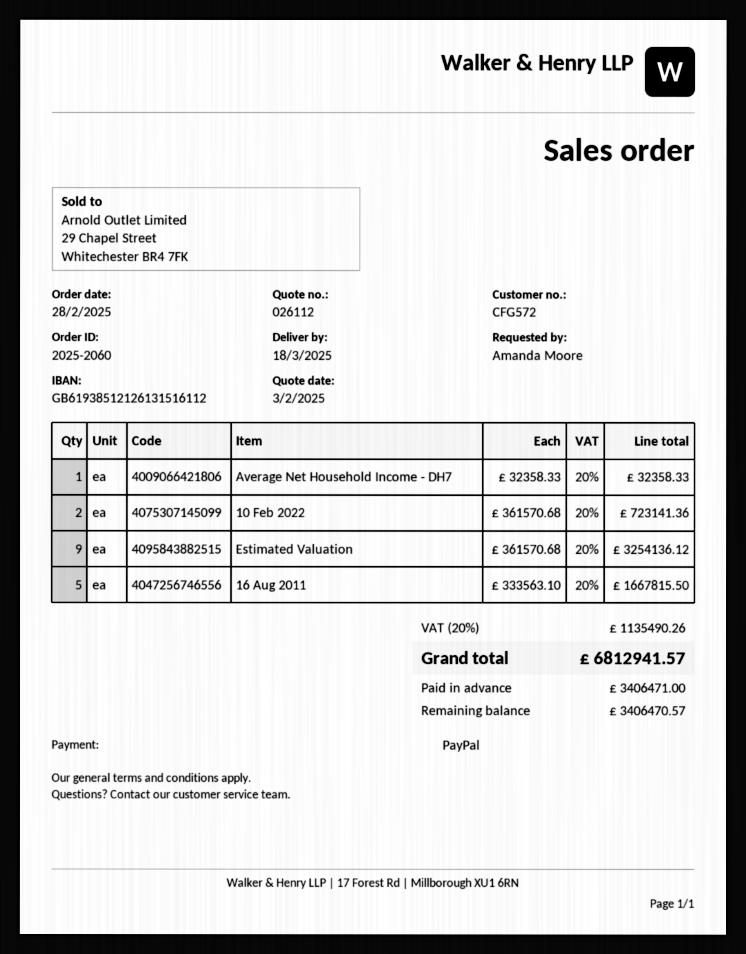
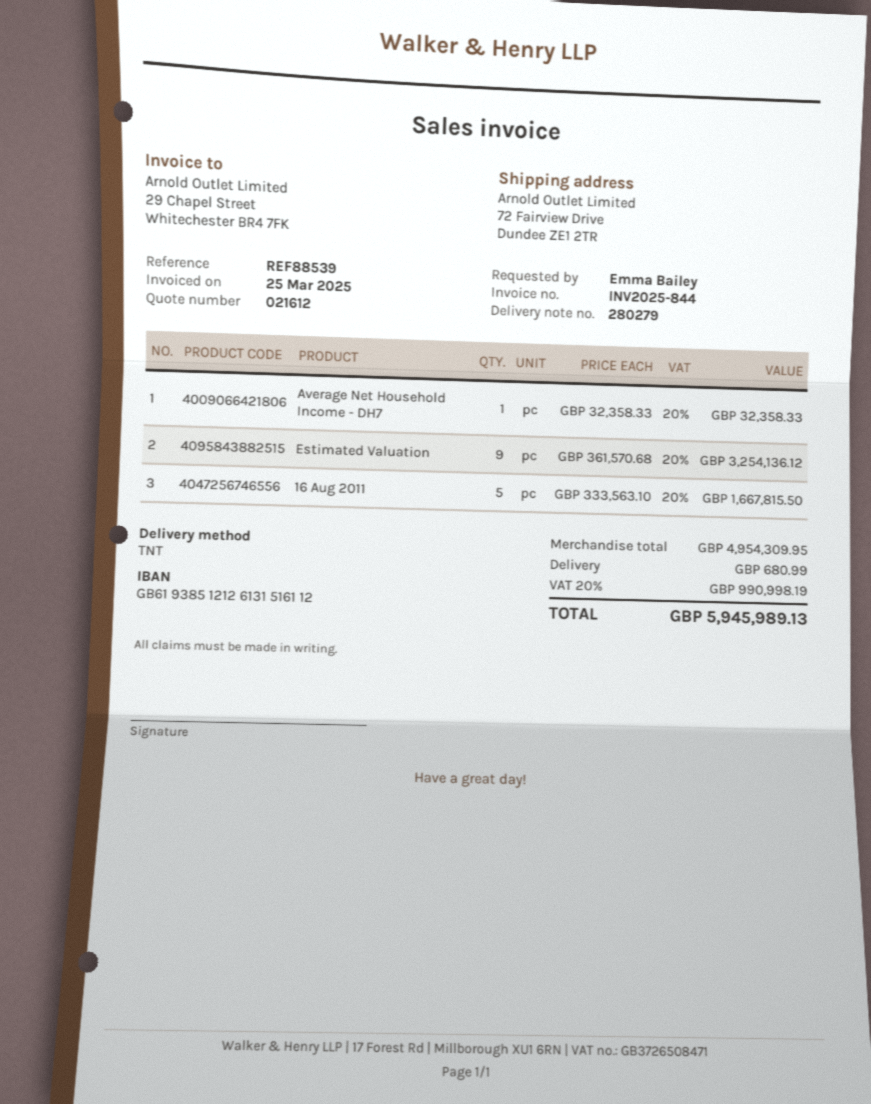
quote number: 026112 -> 021612
ordered by: Amanda Moore -> Emma Bailey
10 Feb 2022: 2 x 361570.68 = 723141.36 -> none
shipping: none -> 680.99
tax: 20% = 1135490.26 -> 20% = 990998.19
total: 6812941.57 -> 5945989.13

